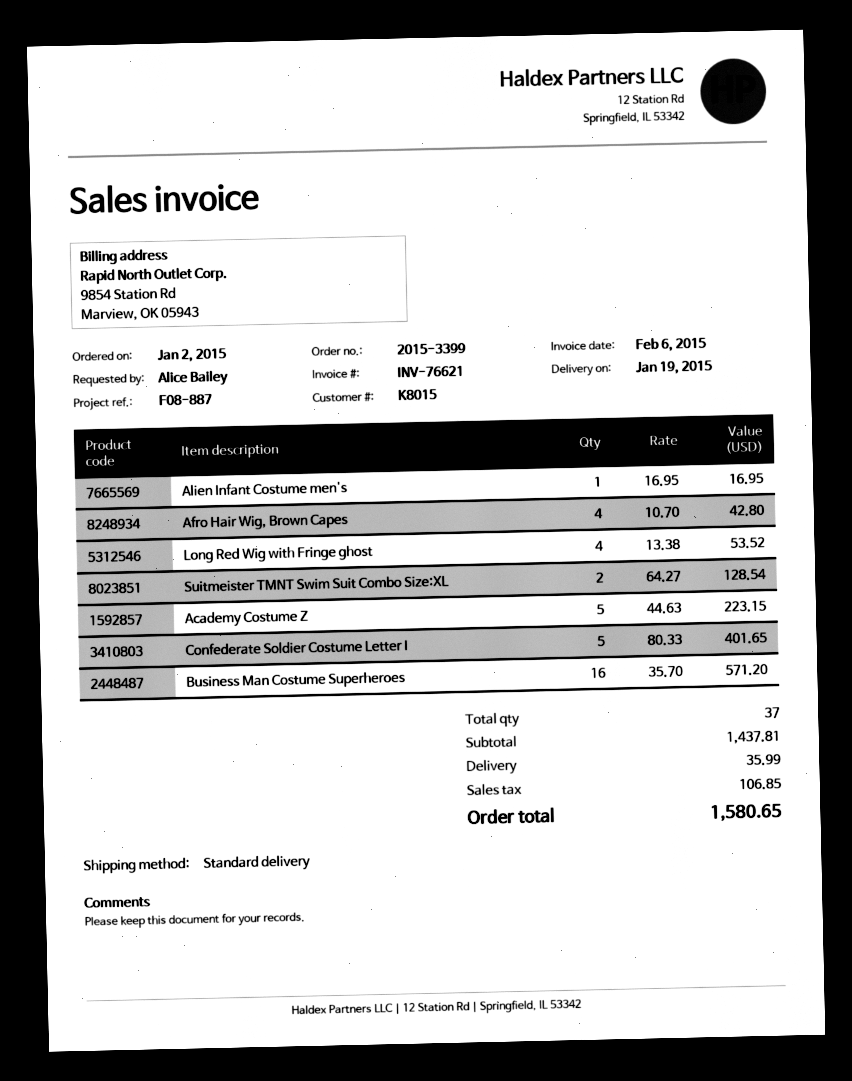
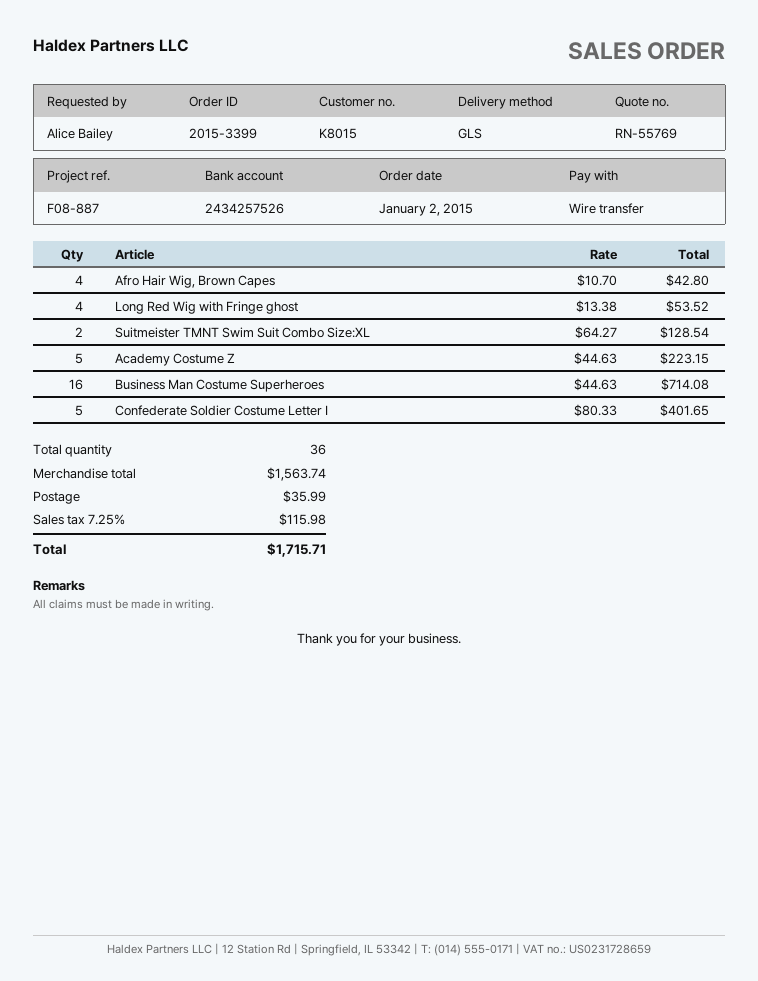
shipping method: standard -> GLS
Alien Infant Costume men's: 1 x 16.95 = 16.95 -> none
Business Man Costume Superheroes: 16 x 35.70 = 571.20 -> 16 x 44.63 = 714.08
total quantity: 37 -> 36
subtotal: 1437.81 -> 1563.74
tax: 106.85 -> 115.98
total: 1580.65 -> 1715.71

